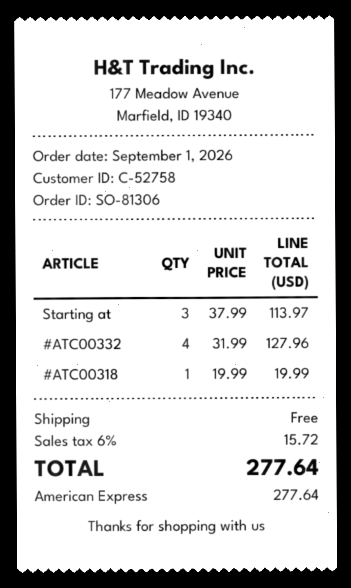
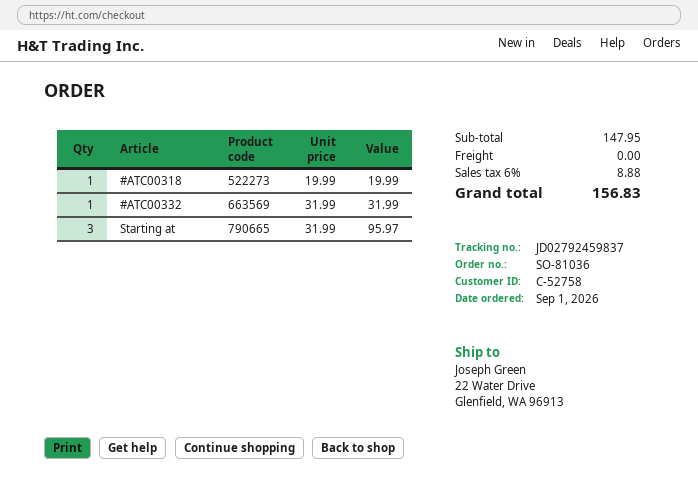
order number: SO-81306 -> SO-81036
Starting at: 3 x 37.99 = 113.97 -> 3 x 31.99 = 95.97
#ATC00332: 4 x 31.99 = 127.96 -> 1 x 31.99 = 31.99
tax: 6% = 15.72 -> 6% = 8.88
total: 277.64 -> 156.83

